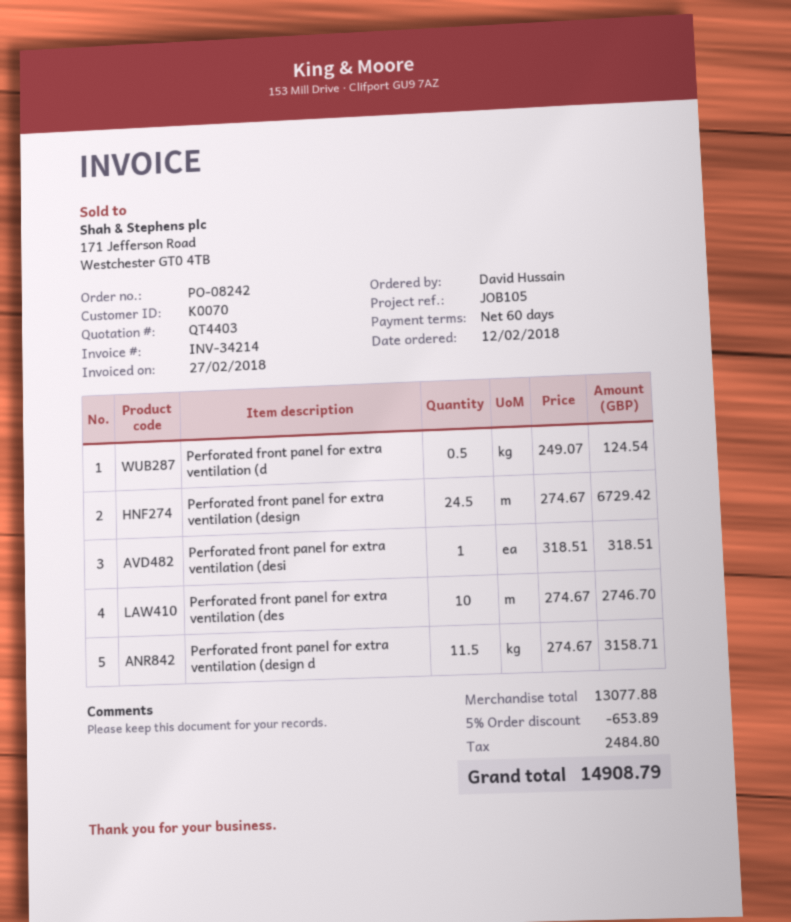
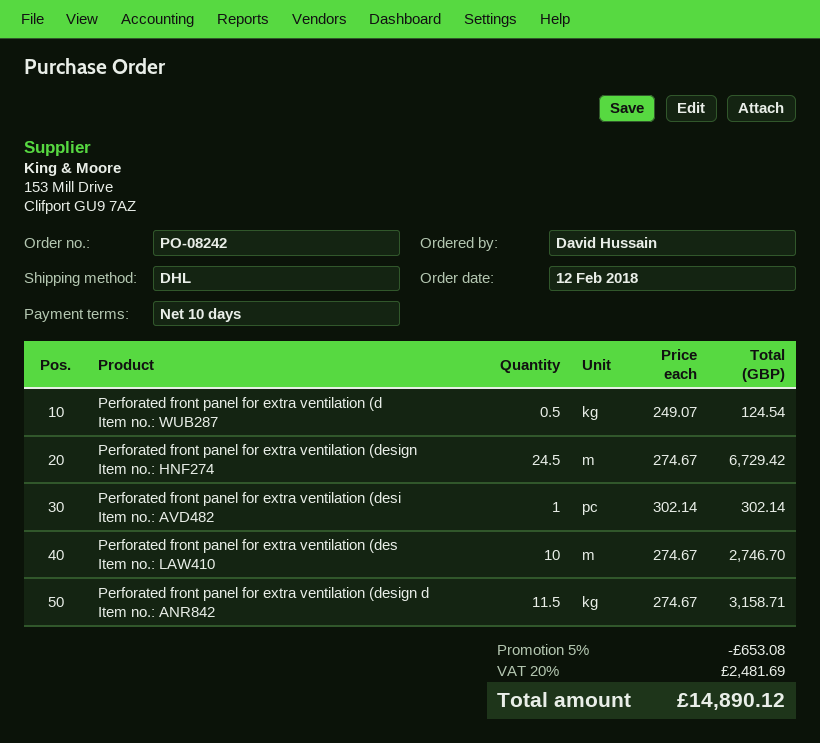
payment terms: 60 days -> 10 days
Perforated front panel for extra ventilation (desi: 1 x 318.51 = 318.51 -> 1 x 302.14 = 302.14
discount: 5% = 653.89 -> 5% = 653.08
tax: 2484.80 -> 2481.69
total: 14908.79 -> 14890.12

